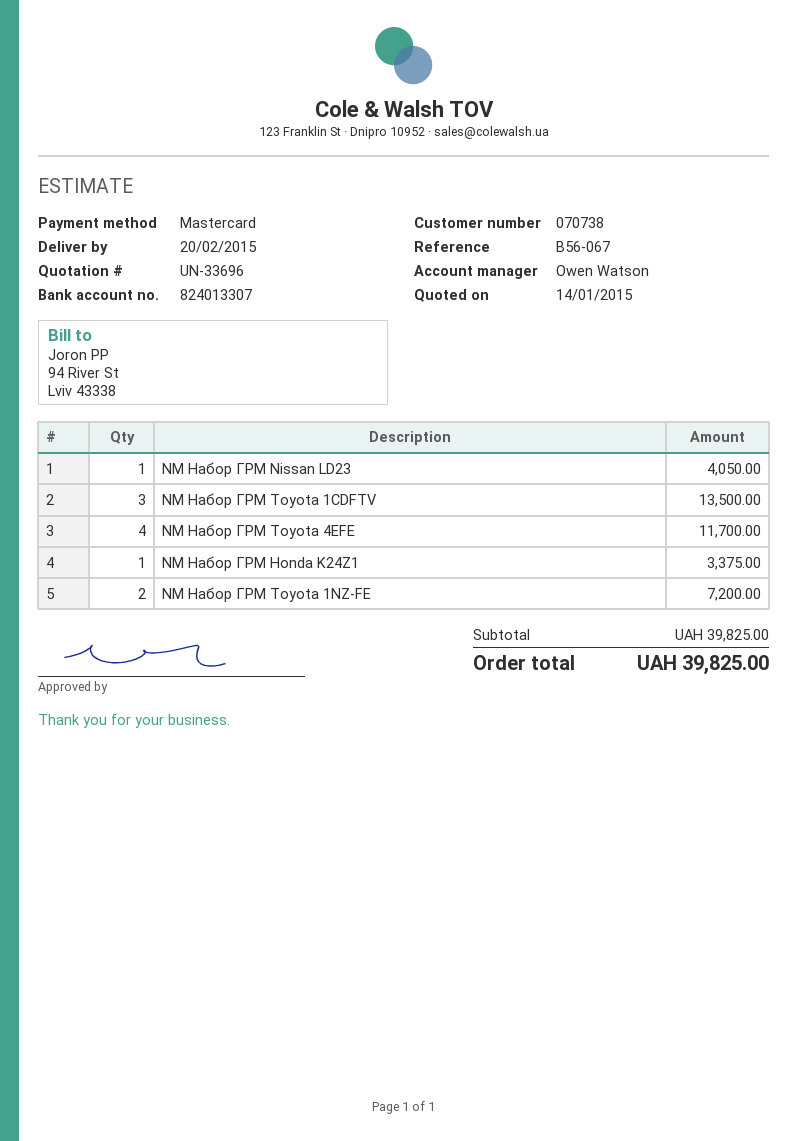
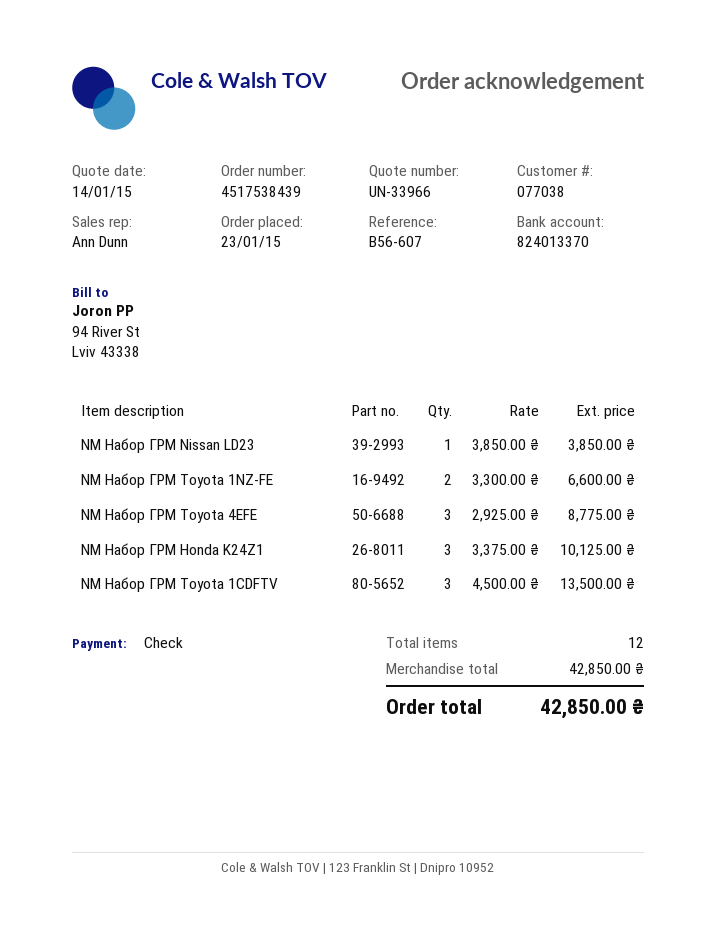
quote number: UN-33696 -> UN-33966
customer number: 070738 -> 077038
reference: B56-067 -> B56-607
sales rep: Owen Watson -> Ann Dunn
payment method: Mastercard -> cheque
bank account: 824013307 -> 824013370
NM Набор ГРМ Nissan LD23: 1 for 4050.00 -> 1 for 3850.00
NM Набор ГРМ Toyota 4EFE: 4 for 11700.00 -> 3 for 8775.00
NM Набор ГРМ Honda K24Z1: 1 for 3375.00 -> 3 for 10125.00
NM Набор ГРМ Toyota 1NZ-FE: 2 for 7200.00 -> 2 for 6600.00
subtotal: 39825.00 -> 42850.00
total: 39825.00 -> 42850.00

